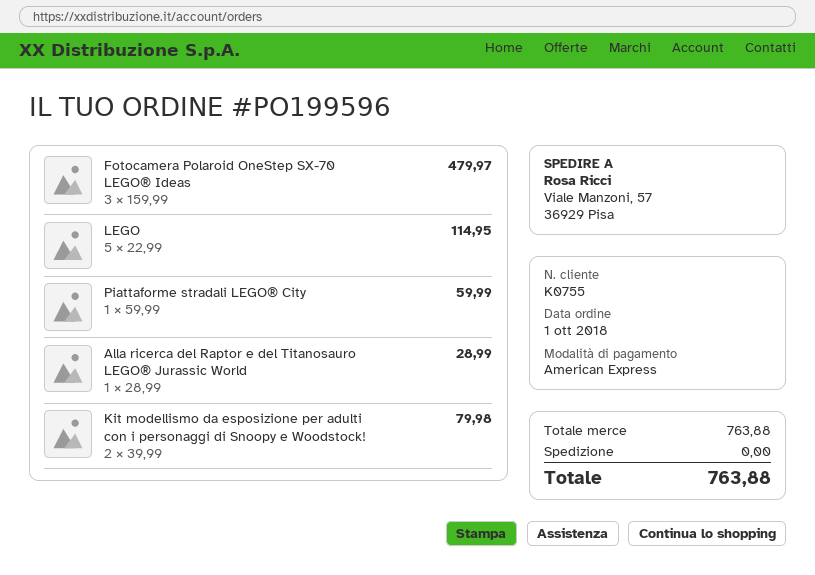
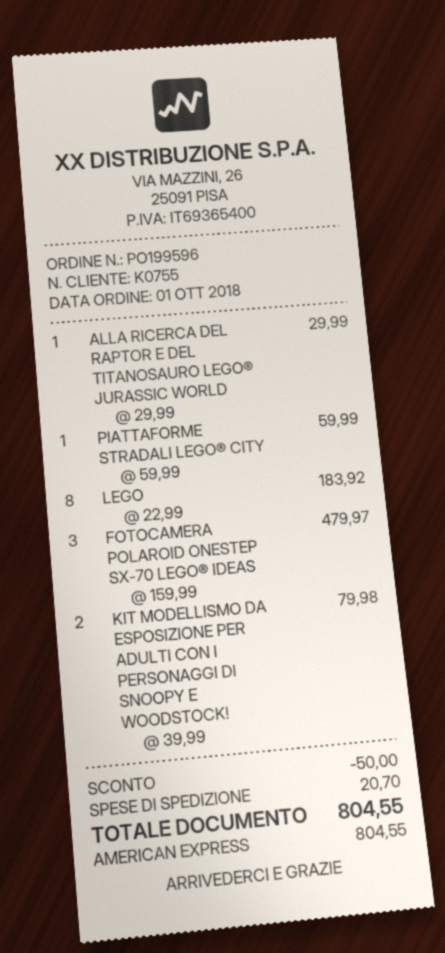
LEGO: 5 x 22.99 = 114.95 -> 8 x 22.99 = 183.92
Alla ricerca del Raptor e del Titanosauro LEGO® Jurassic World: 1 x 28.99 = 28.99 -> 1 x 29.99 = 29.99
discount: none -> 50.00
shipping: 0.00 -> 20.70
total: 763.88 -> 804.55

